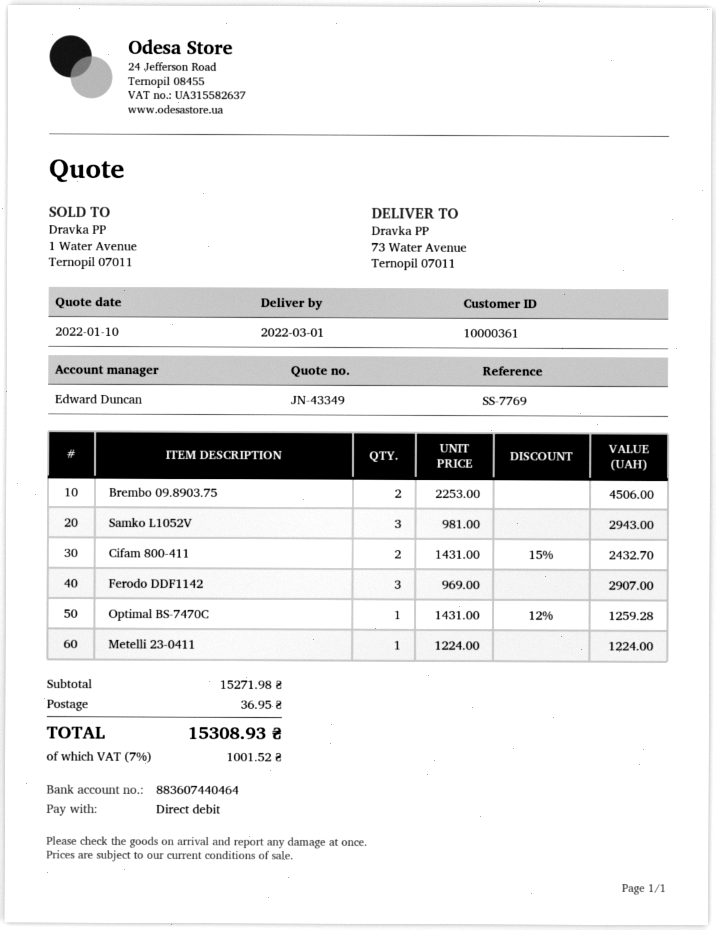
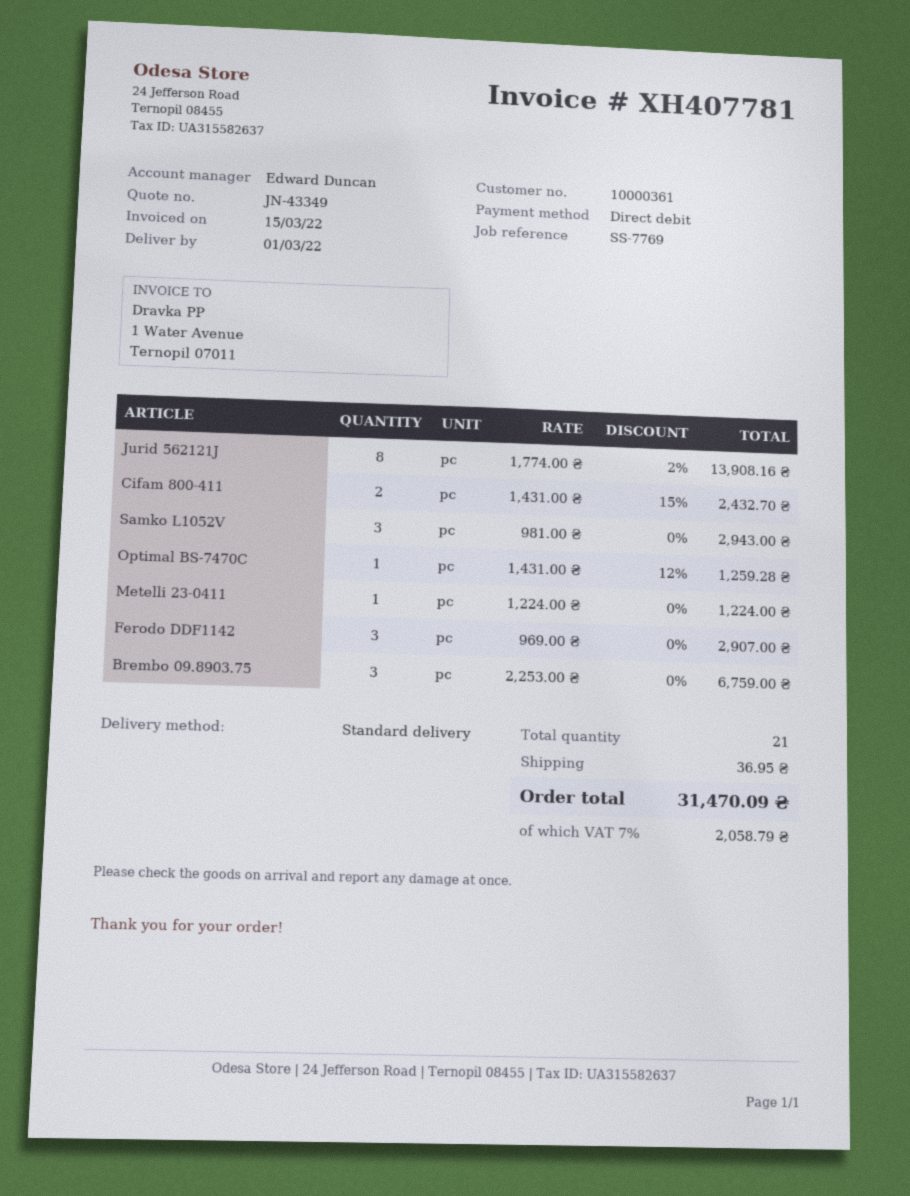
Brembo 09.8903.75: 2 x 2253.00 = 4506.00 -> 3 x 2253.00 = 6759.00
Jurid 562121J: none -> 8 x 1774.00 - 2% = 13908.16
tax: 7% = 1001.52 -> 7% = 2058.79
total: 15308.93 -> 31470.09

